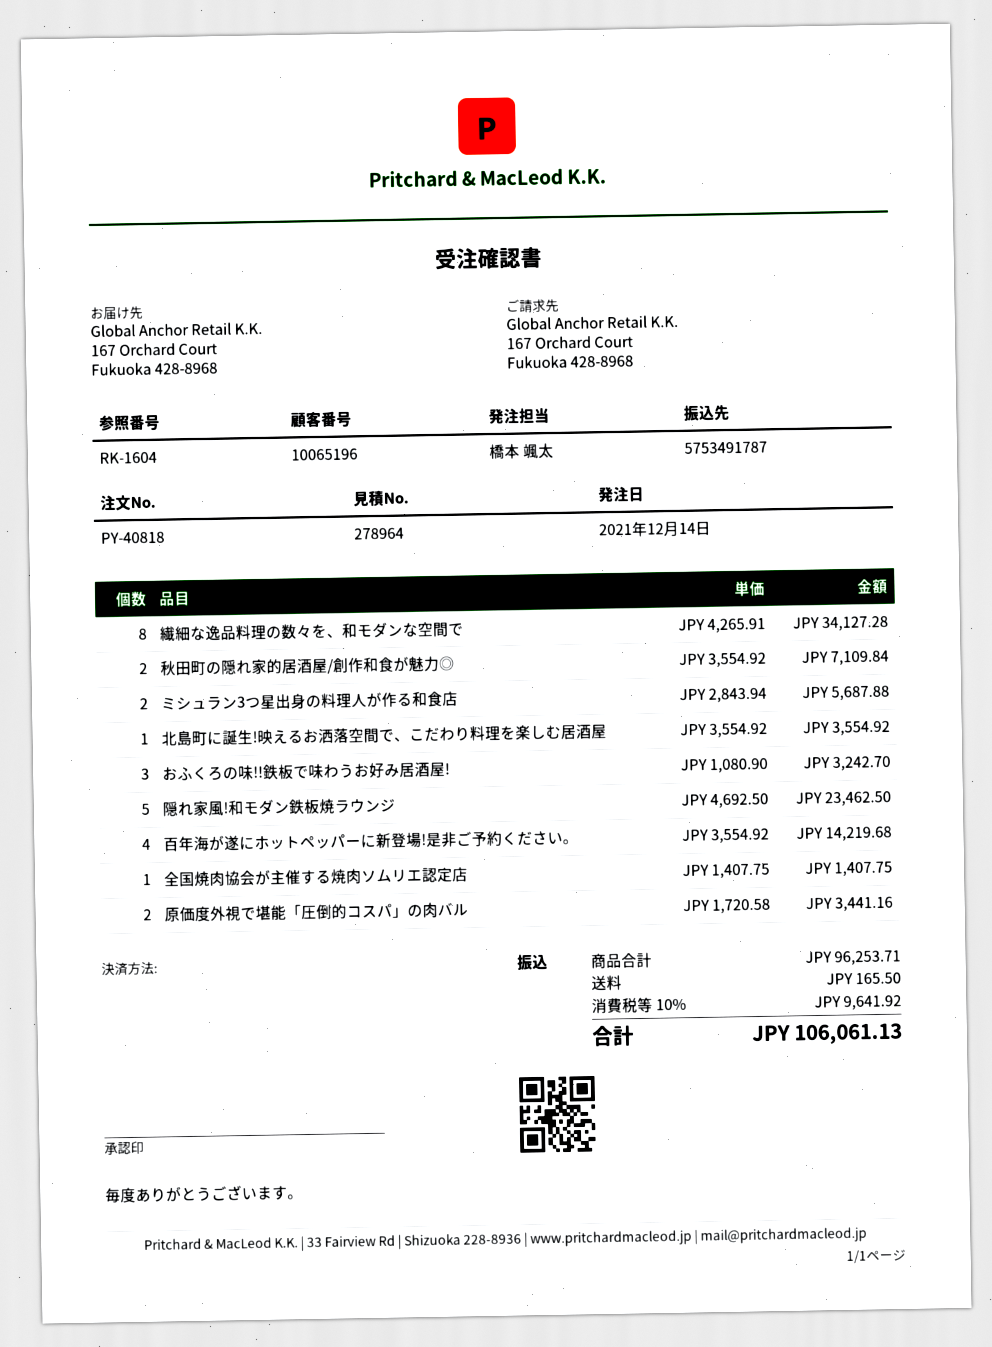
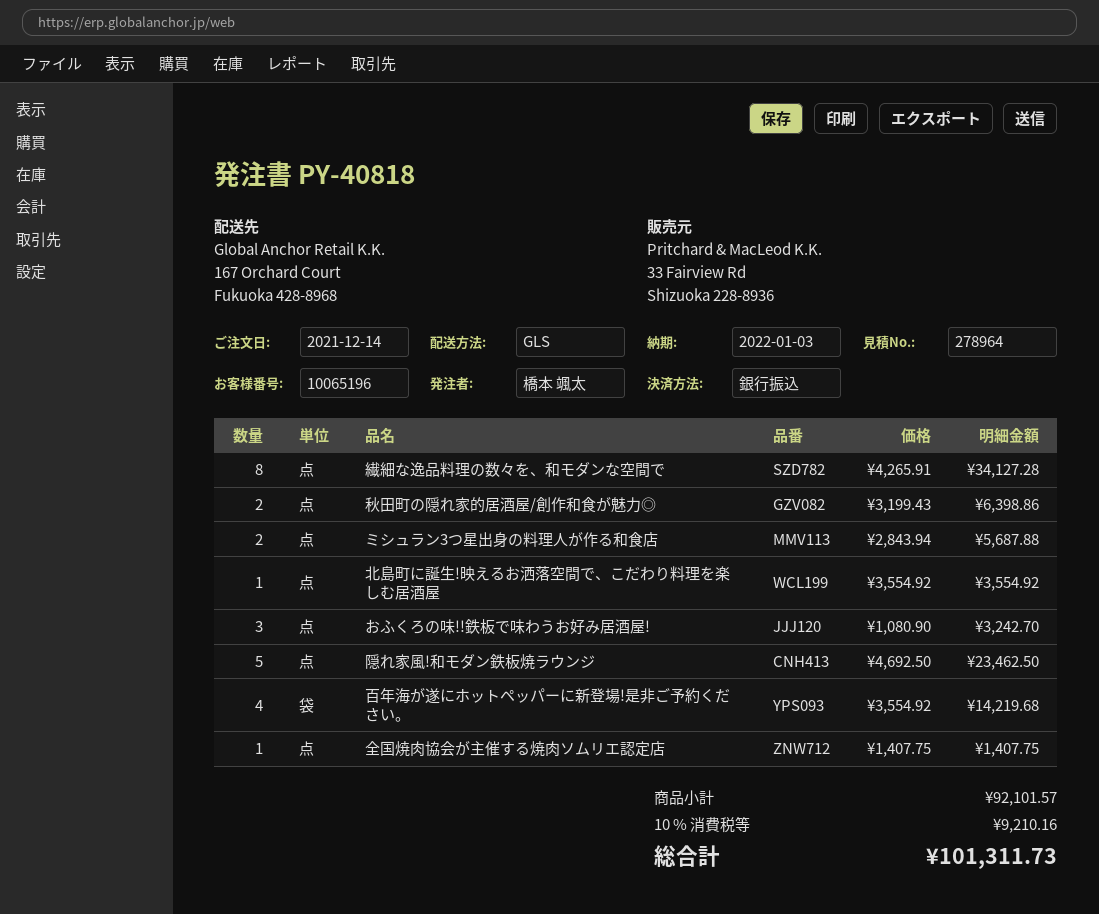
秋田町の隠れ家的居酒屋/創作和食が魅力◎: 2 x 3554.92 = 7109.84 -> 2 x 3199.43 = 6398.86
原価度外視で堪能「圧倒的コスパ」の肉バル: 2 x 1720.58 = 3441.16 -> none
subtotal: 96253.71 -> 92101.57
shipping: 165.50 -> none
tax: 10% = 9641.92 -> 10% = 9210.16
total: 106061.13 -> 101311.73

